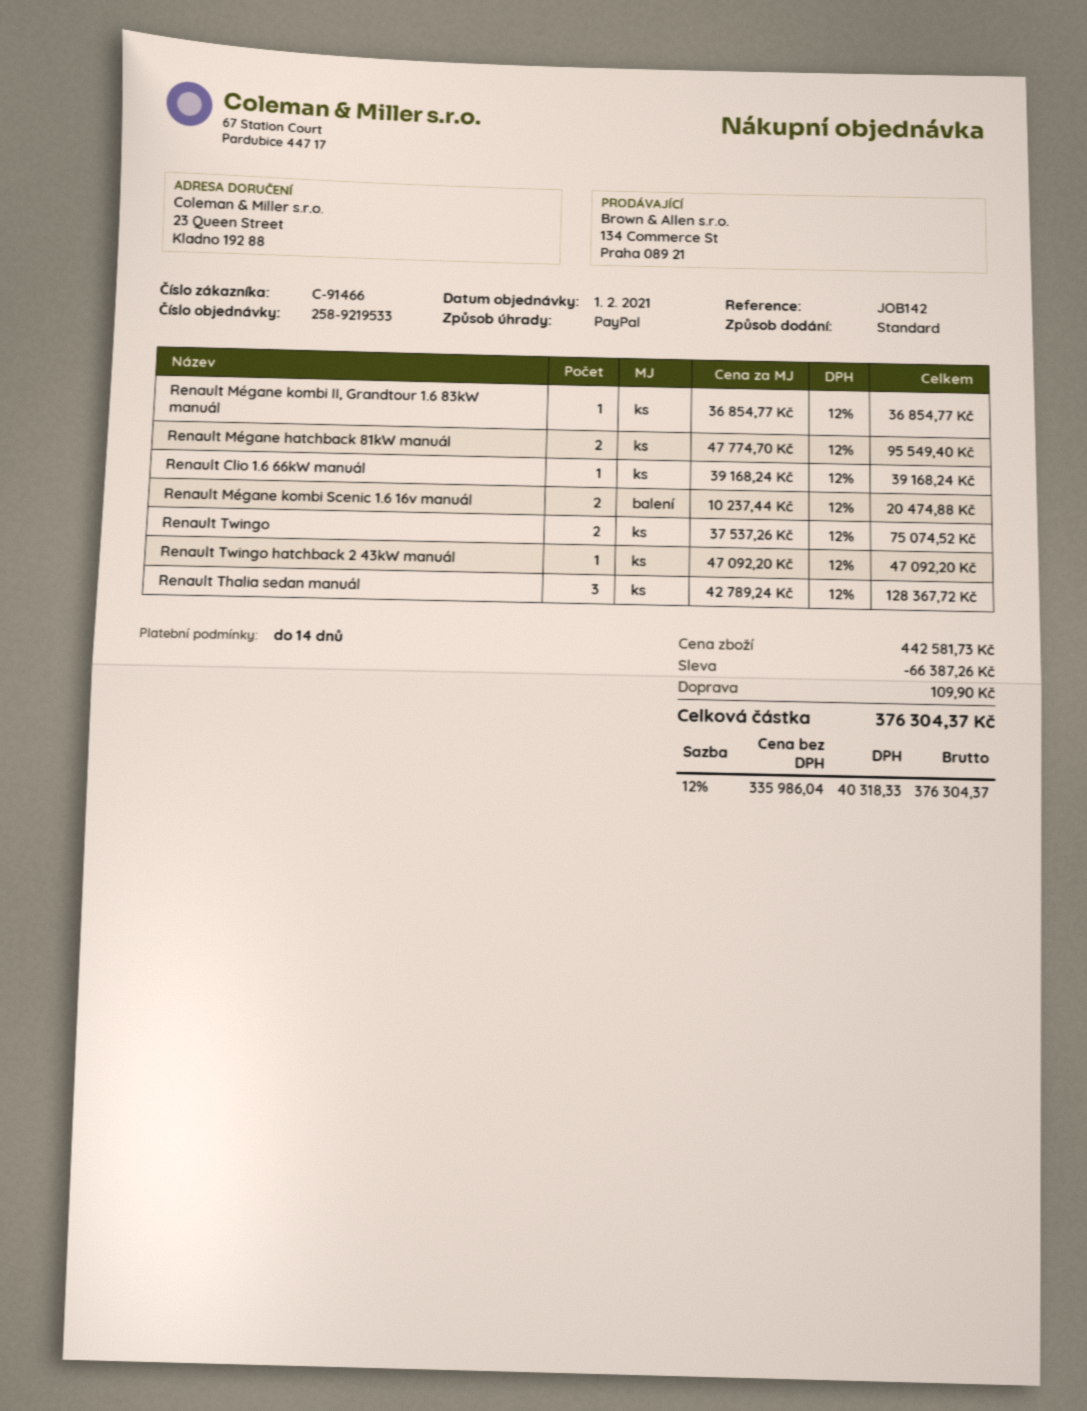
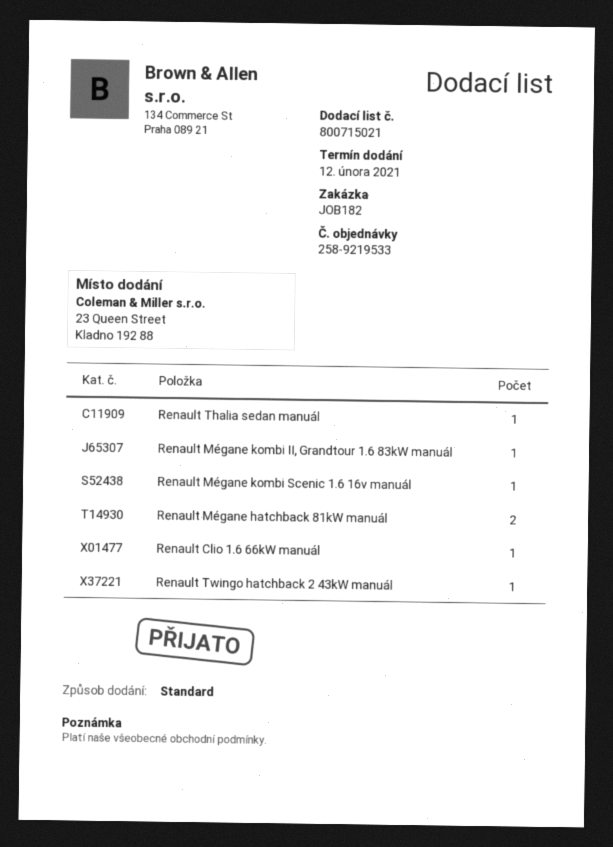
reference: JOB142 -> JOB182
Renault Mégane kombi Scenic 1.6 16v manuál: 2 -> 1
Renault Twingo: 2 -> none
Renault Thalia sedan manuál: 3 -> 1

